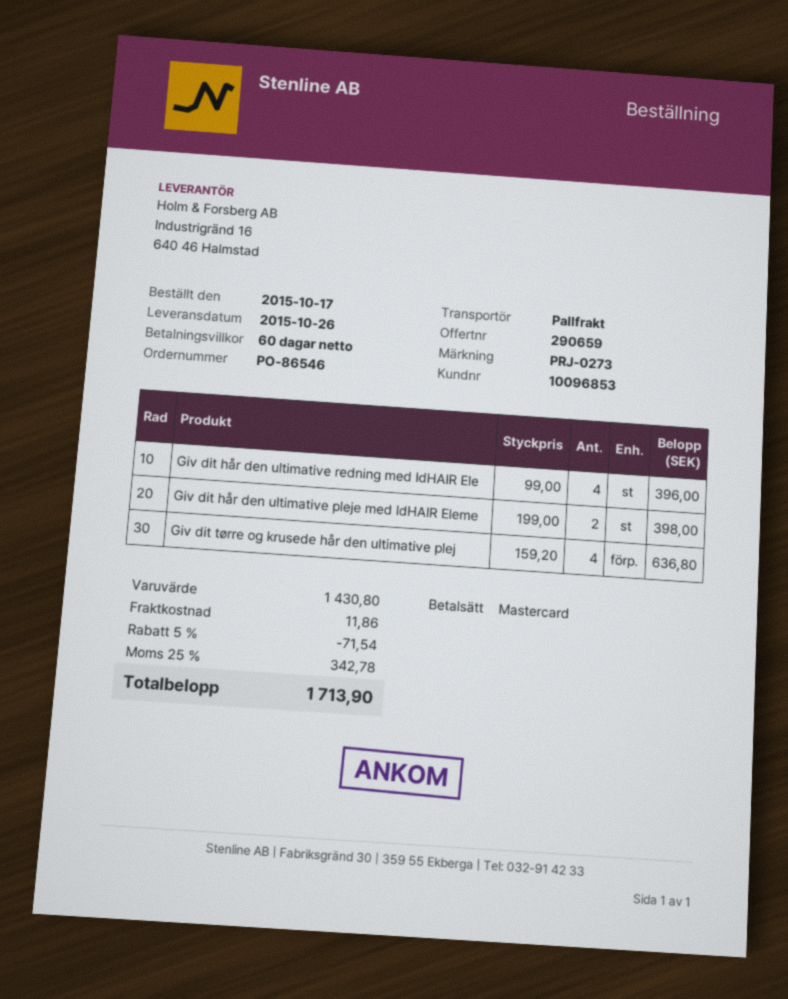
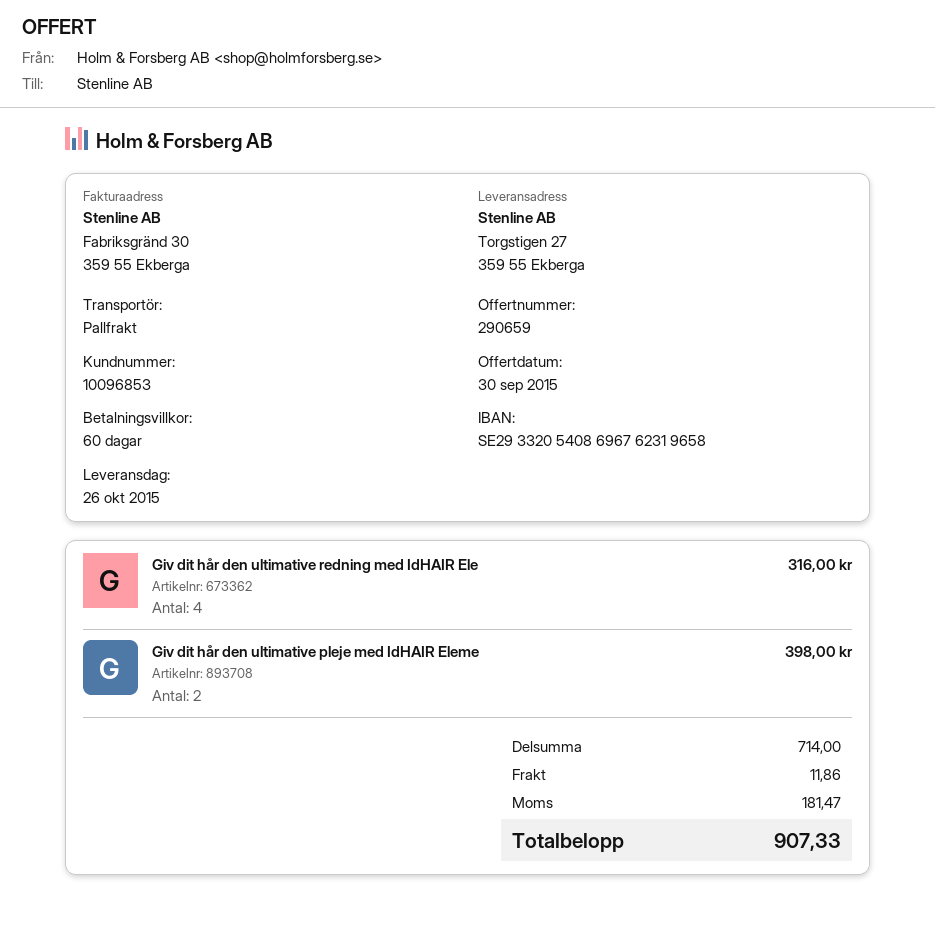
Giv dit hår den ultimative redning med IdHAIR Ele: 4 for 396.00 -> 4 for 316.00
Giv dit tørre og krusede hår den ultimative plej: 4 for 636.80 -> none
subtotal: 1430.80 -> 714.00
discount: 5% = 71.54 -> none
tax: 342.78 -> 181.47
total: 1713.90 -> 907.33

